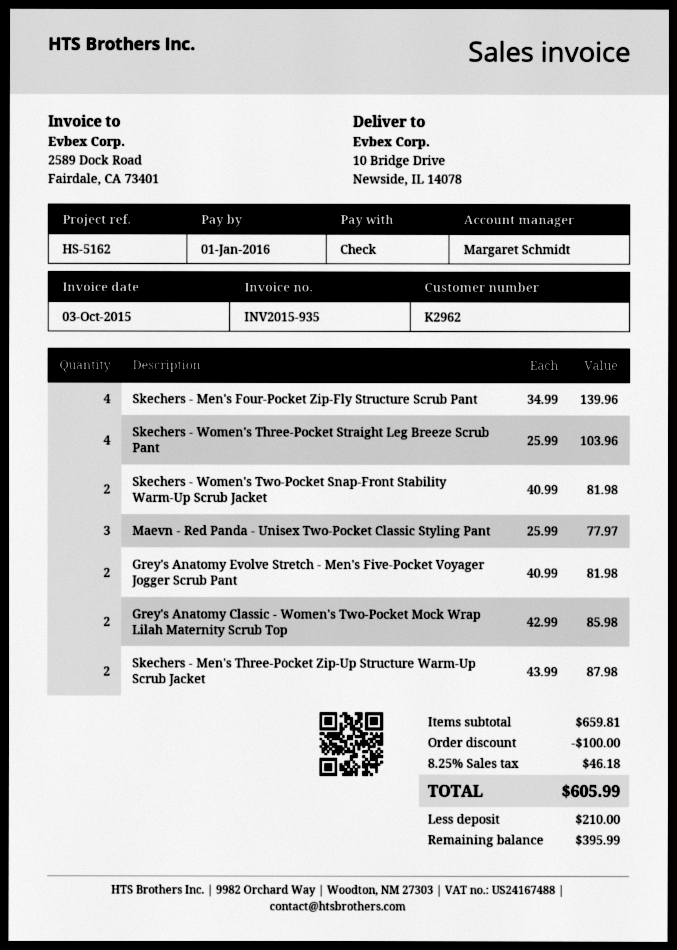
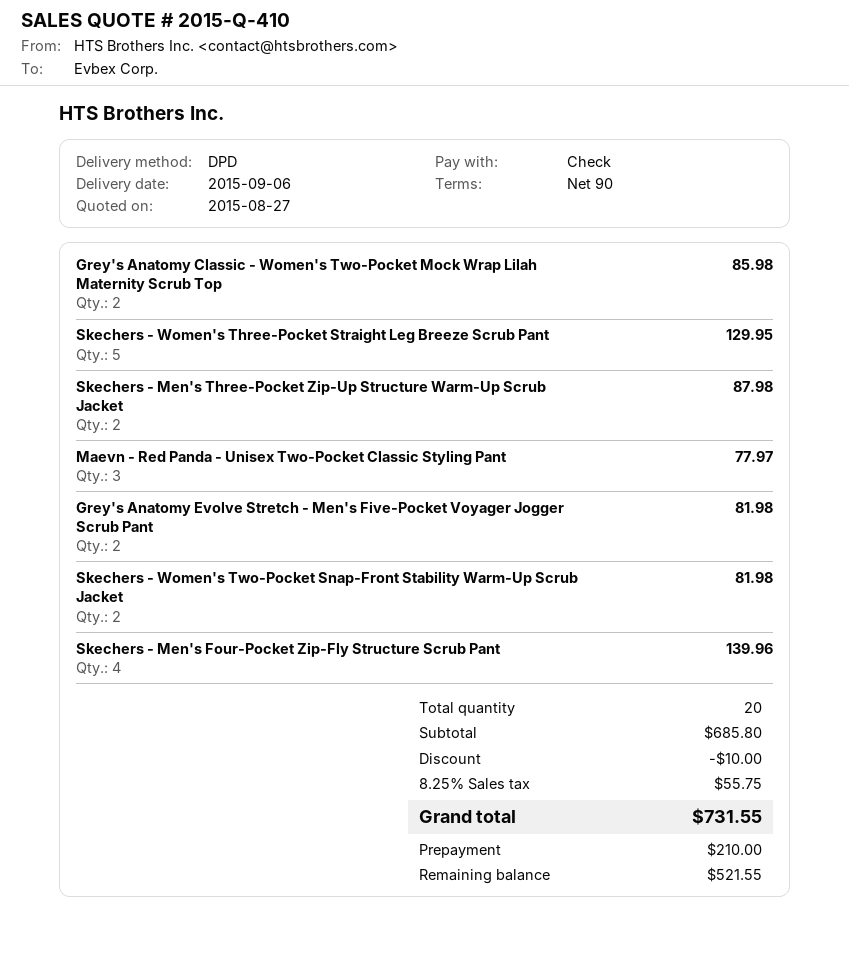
Skechers - Women's Three-Pocket Straight Leg Breeze Scrub Pant: 4 for 103.96 -> 5 for 129.95
subtotal: 659.81 -> 685.80
discount: 100.00 -> 10.00
tax: 8.25% = 46.18 -> 8.25% = 55.75
total: 605.99 -> 731.55
balance: 395.99 -> 521.55

